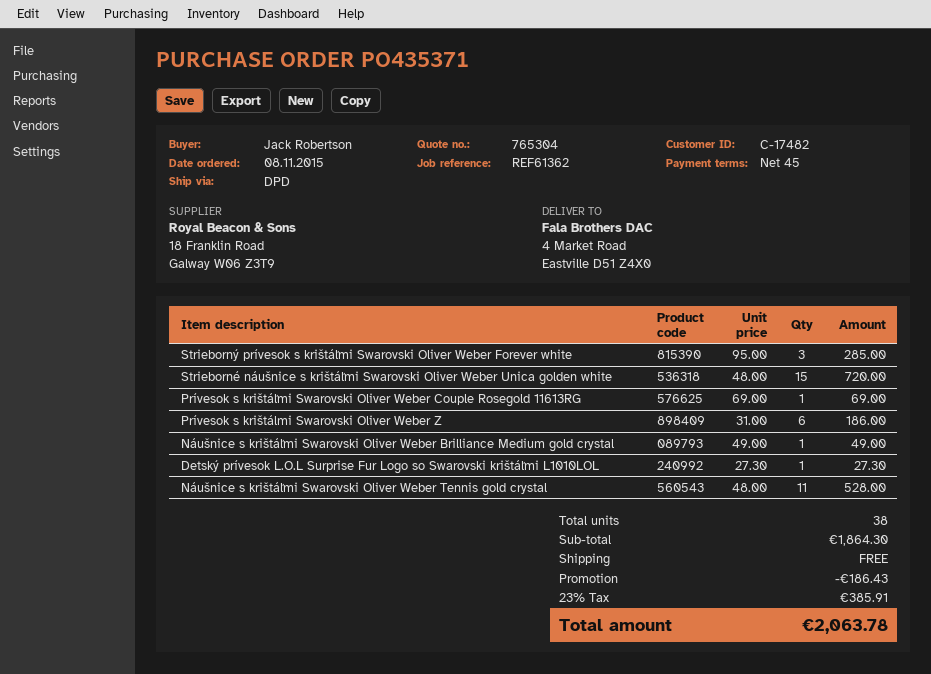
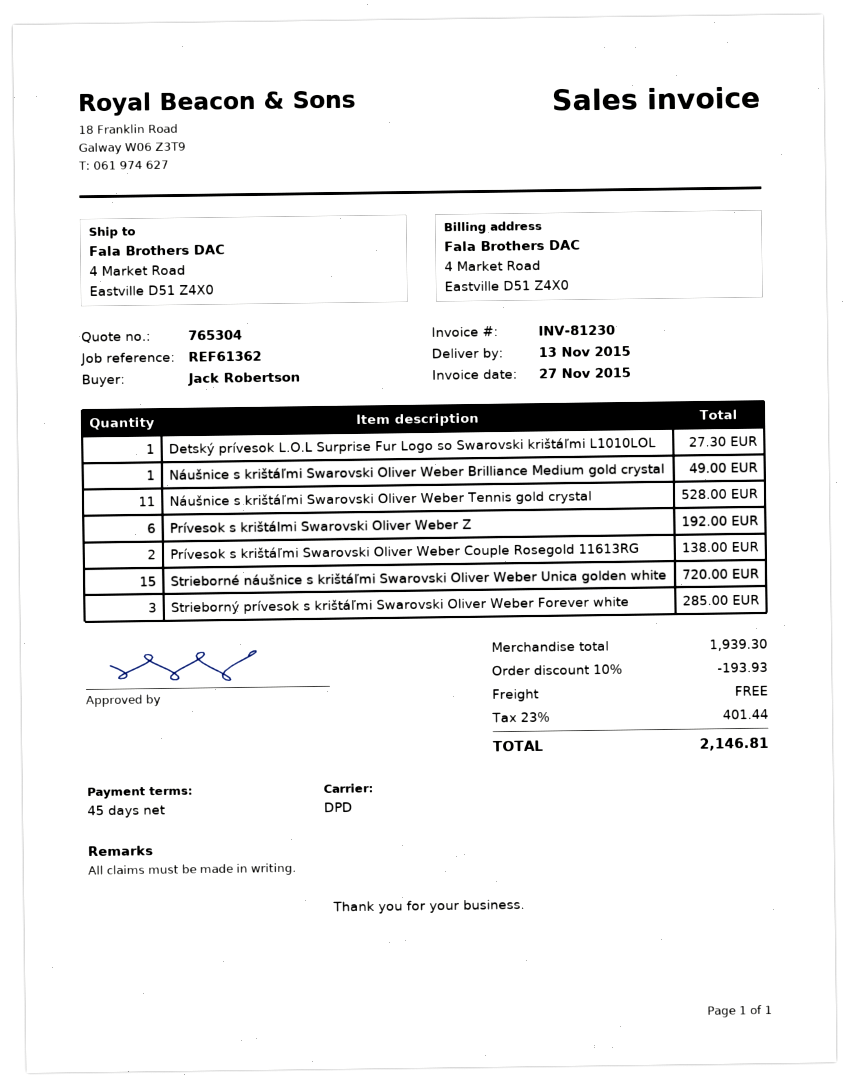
Prívesok s krištáľmi Swarovski Oliver Weber Couple Rosegold 11613RG: 1 for 69.00 -> 2 for 138.00
Prívesok s krištálmi Swarovski Oliver Weber Z: 6 for 186.00 -> 6 for 192.00
subtotal: 1864.30 -> 1939.30
discount: 186.43 -> 193.93
tax: 23% = 385.91 -> 23% = 401.44
total: 2063.78 -> 2146.81

